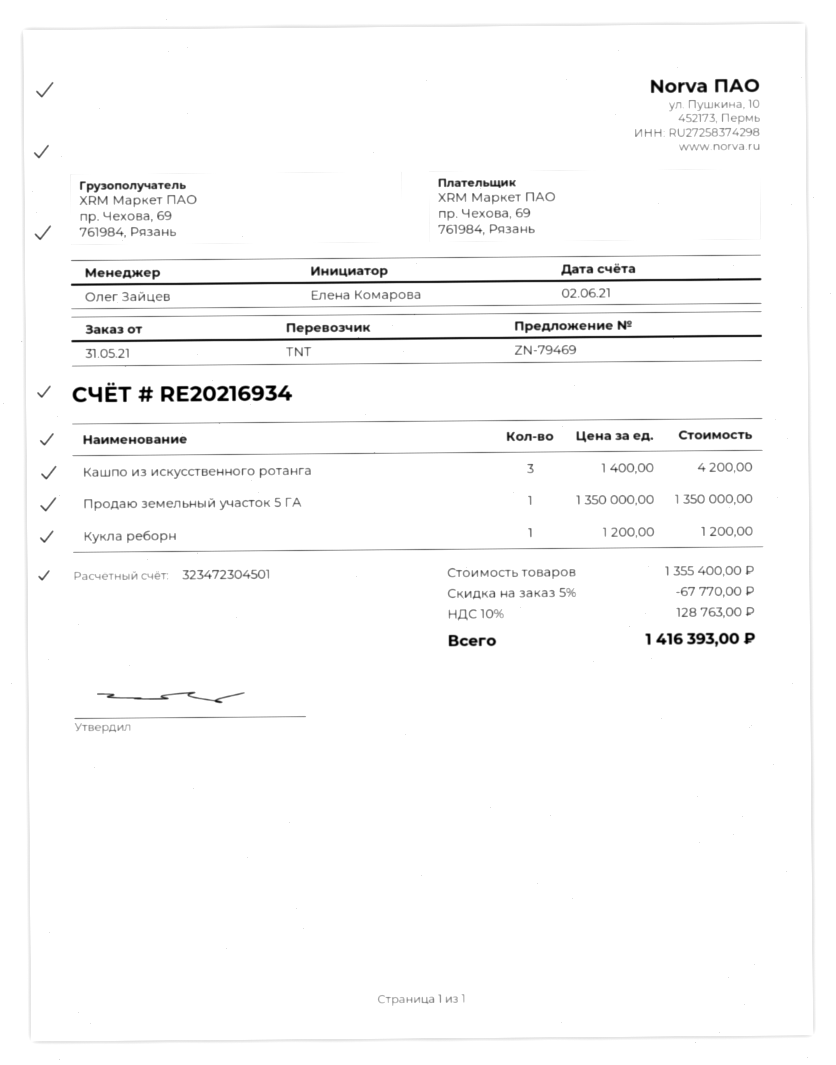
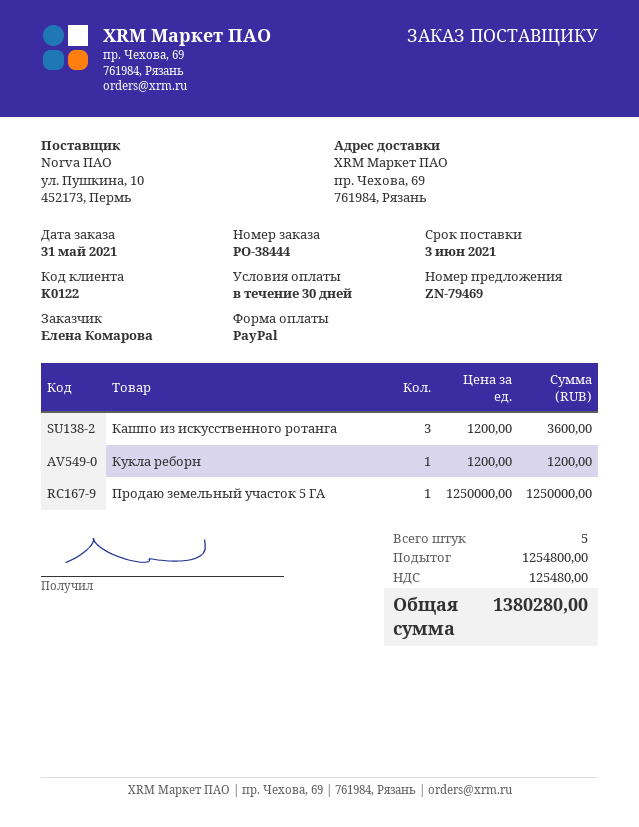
Кашпо из искусственного ротанга: 3 x 1400.00 = 4200.00 -> 3 x 1200.00 = 3600.00
Продаю земельный участок 5 ГА: 1 x 1350000.00 = 1350000.00 -> 1 x 1250000.00 = 1250000.00
subtotal: 1355400.00 -> 1254800.00
discount: 5% = 67770.00 -> none
tax: 128763.00 -> 125480.00
total: 1416393.00 -> 1380280.00

